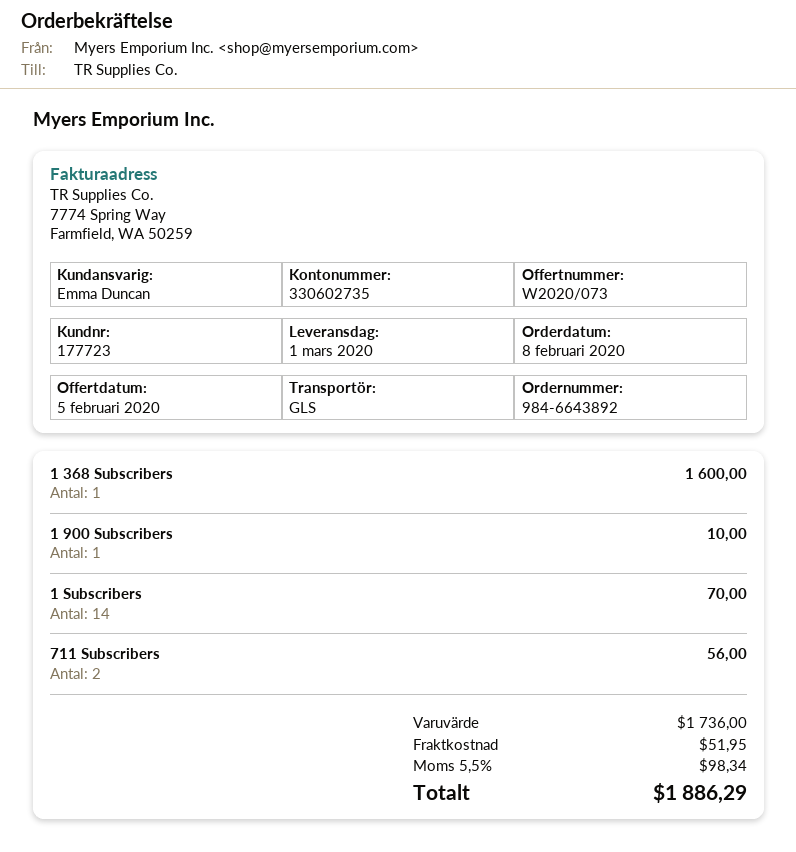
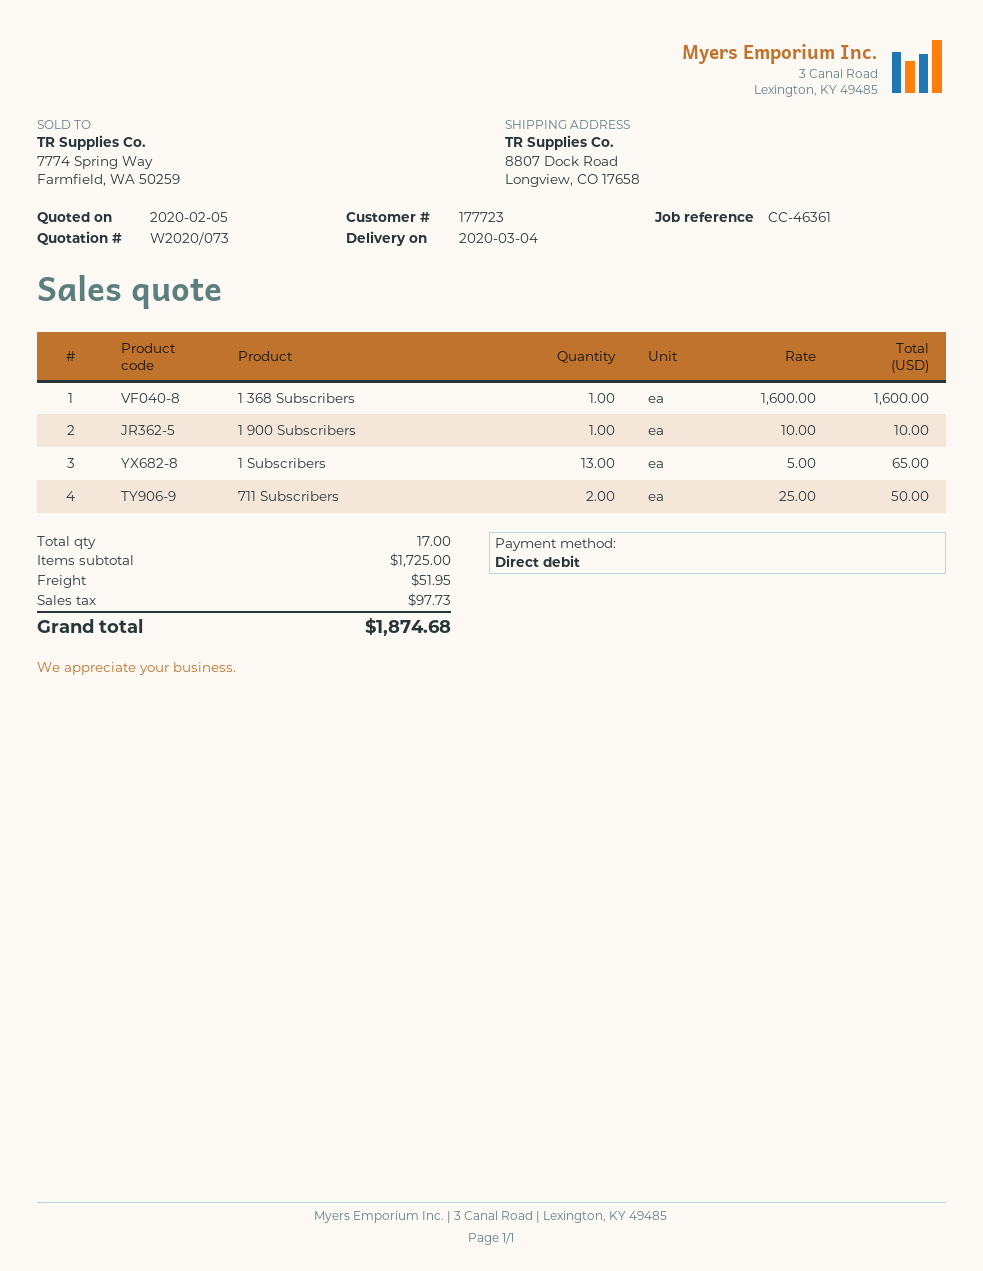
delivery date: 2020-03-01 -> 2020-03-04
1 Subscribers: 14 for 70.00 -> 13 for 65.00
711 Subscribers: 2 for 56.00 -> 2 for 50.00
subtotal: 1736.00 -> 1725.00
tax: 98.34 -> 97.73
total: 1886.29 -> 1874.68

